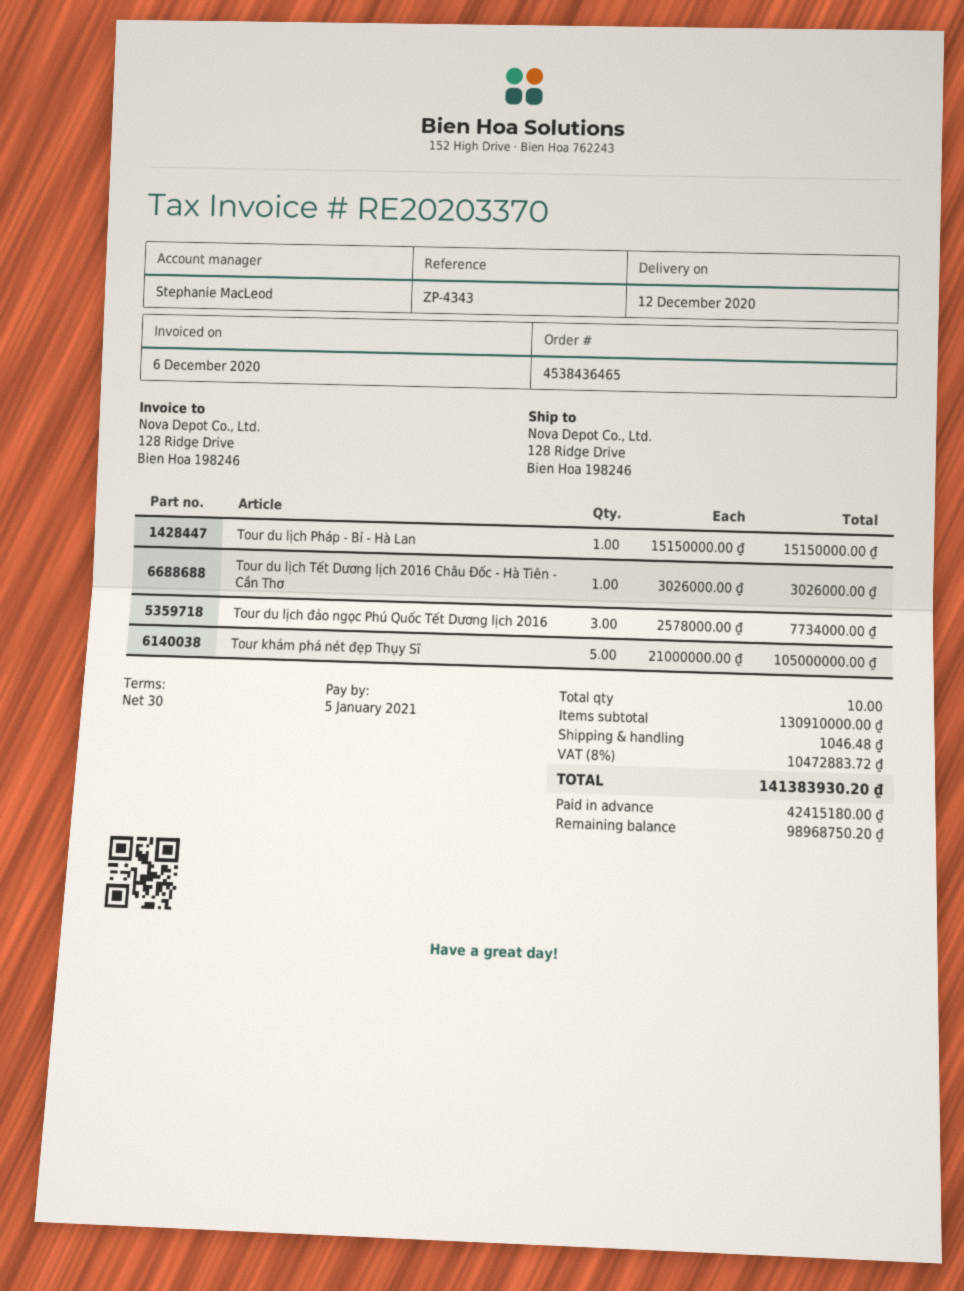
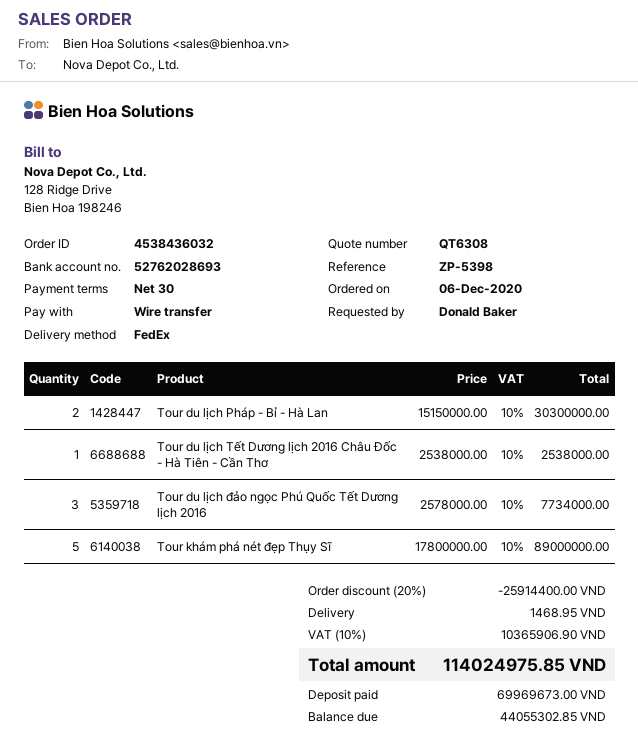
order number: 4538436465 -> 4538436032
reference: ZP-4343 -> ZP-5398
Tour du lịch Pháp - Bỉ - Hà Lan: 1 x 15150000.00 = 15150000.00 -> 2 x 15150000.00 = 30300000.00
Tour du lịch Tết Dương lịch 2016 Châu Đốc - Hà Tiên - Cần Thơ: 1 x 3026000.00 = 3026000.00 -> 1 x 2538000.00 = 2538000.00
Tour khám phá nét đẹp Thụy Sĩ: 5 x 21000000.00 = 105000000.00 -> 5 x 17800000.00 = 89000000.00
discount: none -> 20% = 25914400.00
shipping: 1046.48 -> 1468.95
tax: 8% = 10472883.72 -> 10% = 10365906.90
total: 141383930.20 -> 114024975.85
deposit: 42415180.00 -> 69969673.00
balance: 98968750.20 -> 44055302.85

